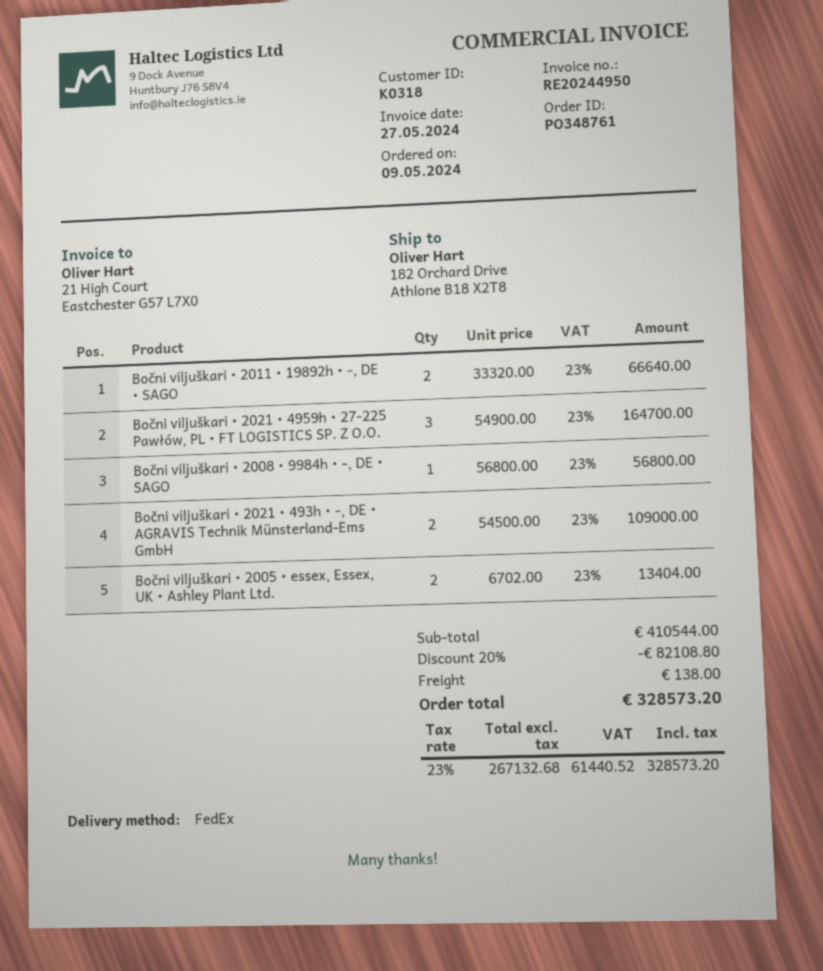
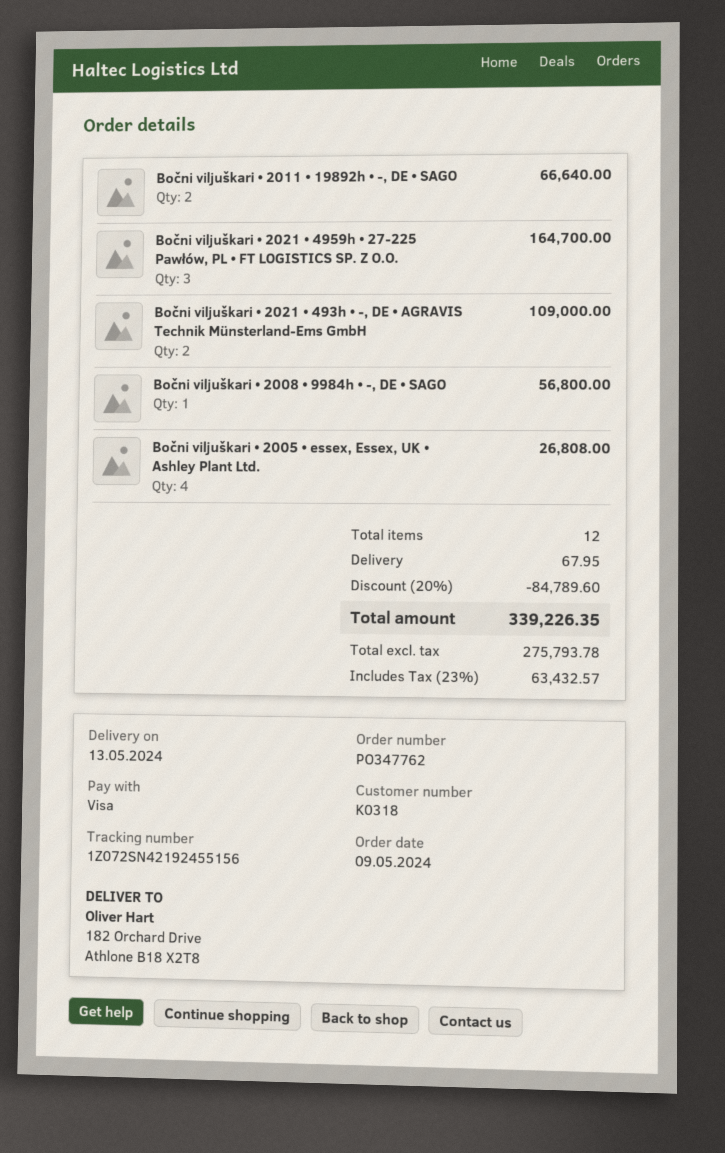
order number: PO348761 -> PO347762
Bočni viljuškari • 2005 • essex, Essex, UK • Ashley Plant Ltd.: 2 for 13404.00 -> 4 for 26808.00
discount: 20% = 82108.80 -> 20% = 84789.60
shipping: 138.00 -> 67.95
net: 267132.68 -> 275793.78
tax: 23% = 61440.52 -> 23% = 63432.57
total: 328573.20 -> 339226.35

